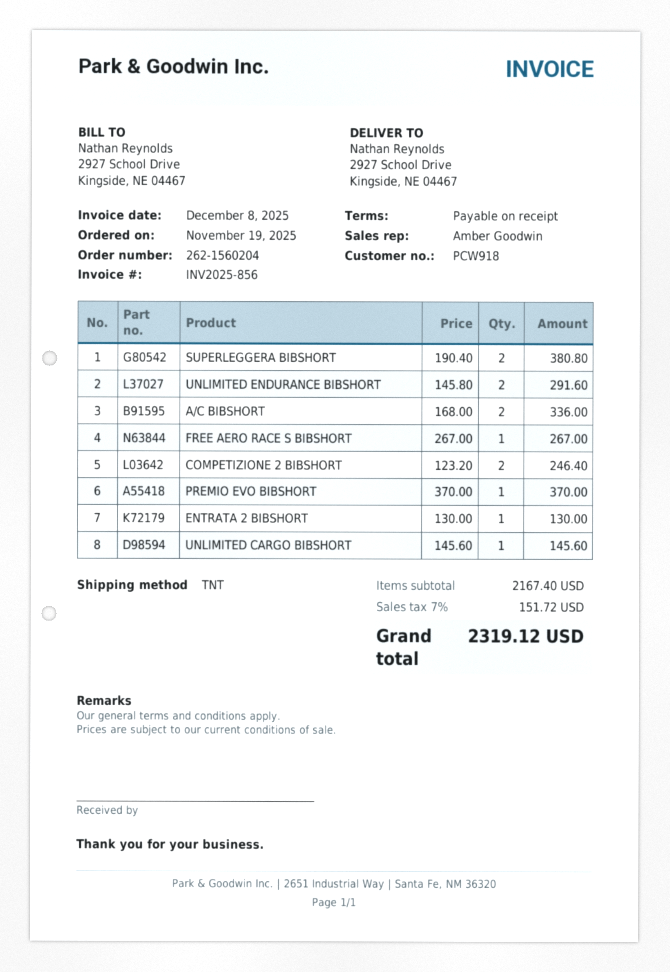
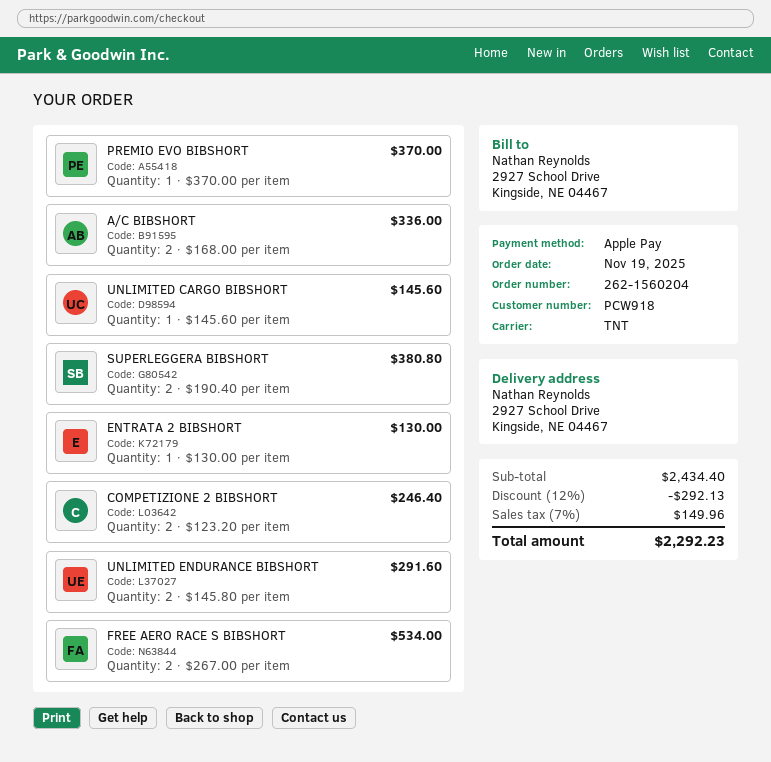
FREE AERO RACE S BIBSHORT: 1 x 267.00 = 267.00 -> 2 x 267.00 = 534.00
subtotal: 2167.40 -> 2434.40
discount: none -> 12% = 292.13
tax: 7% = 151.72 -> 7% = 149.96
total: 2319.12 -> 2292.23

